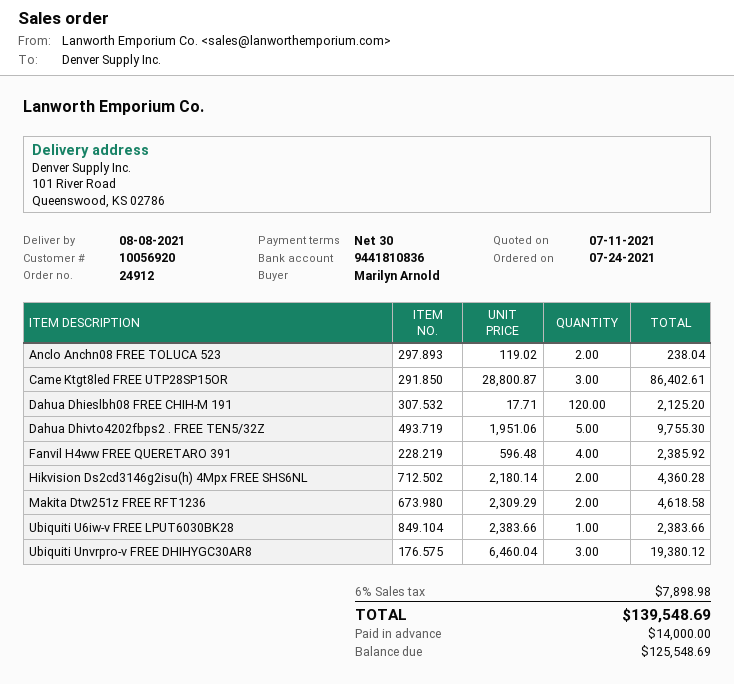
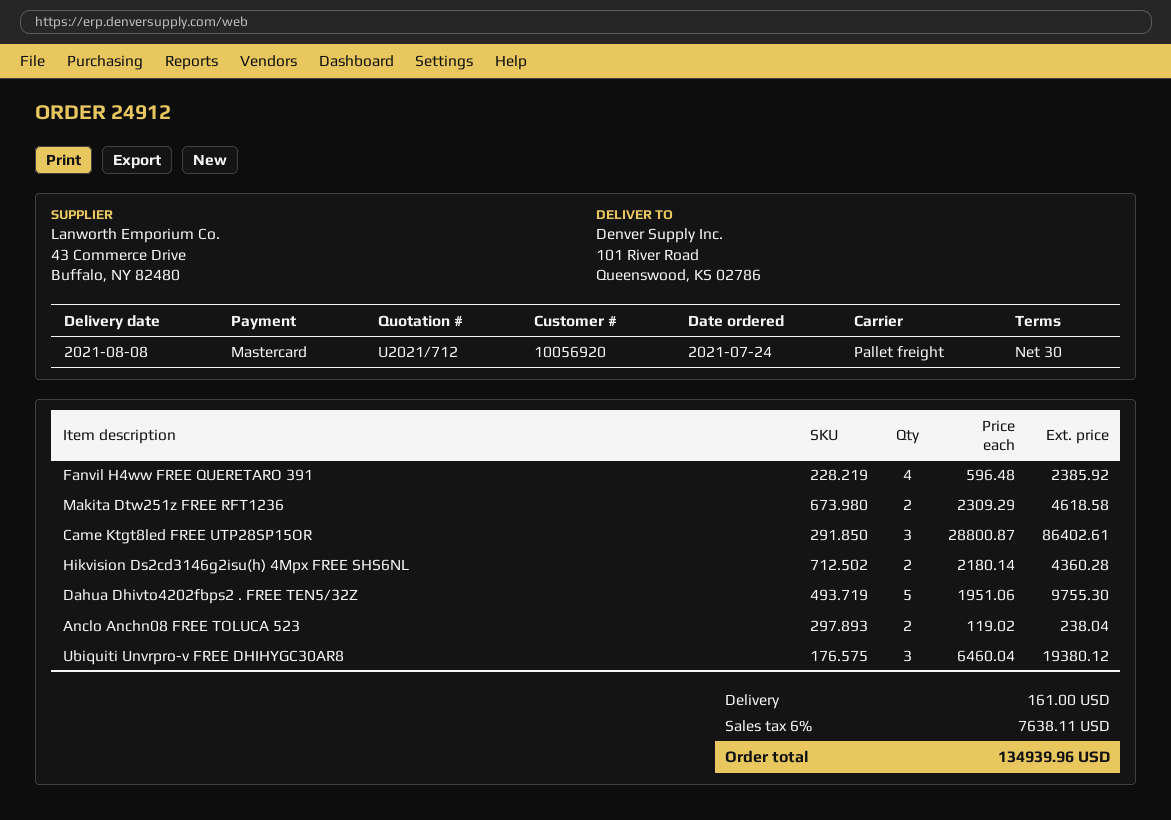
Dahua Dhieslbh08 FREE CHIH-M 191: 120 x 17.71 = 2125.20 -> none
Ubiquiti U6iw-v FREE LPUT6030BK28: 1 x 2383.66 = 2383.66 -> none
shipping: none -> 161.00
tax: 6% = 7898.98 -> 6% = 7638.11
total: 139548.69 -> 134939.96

